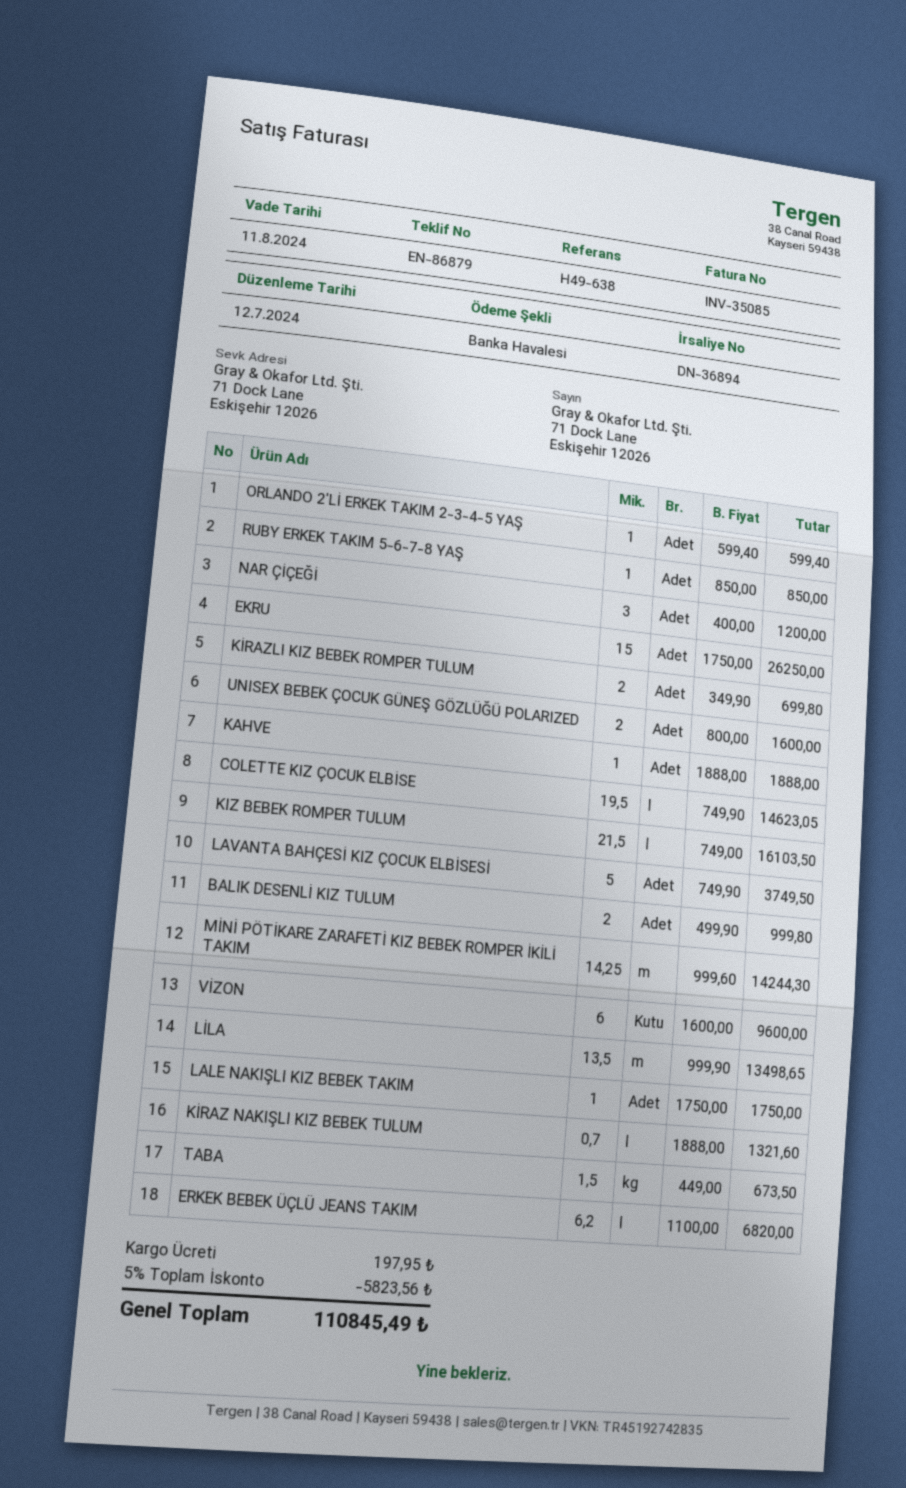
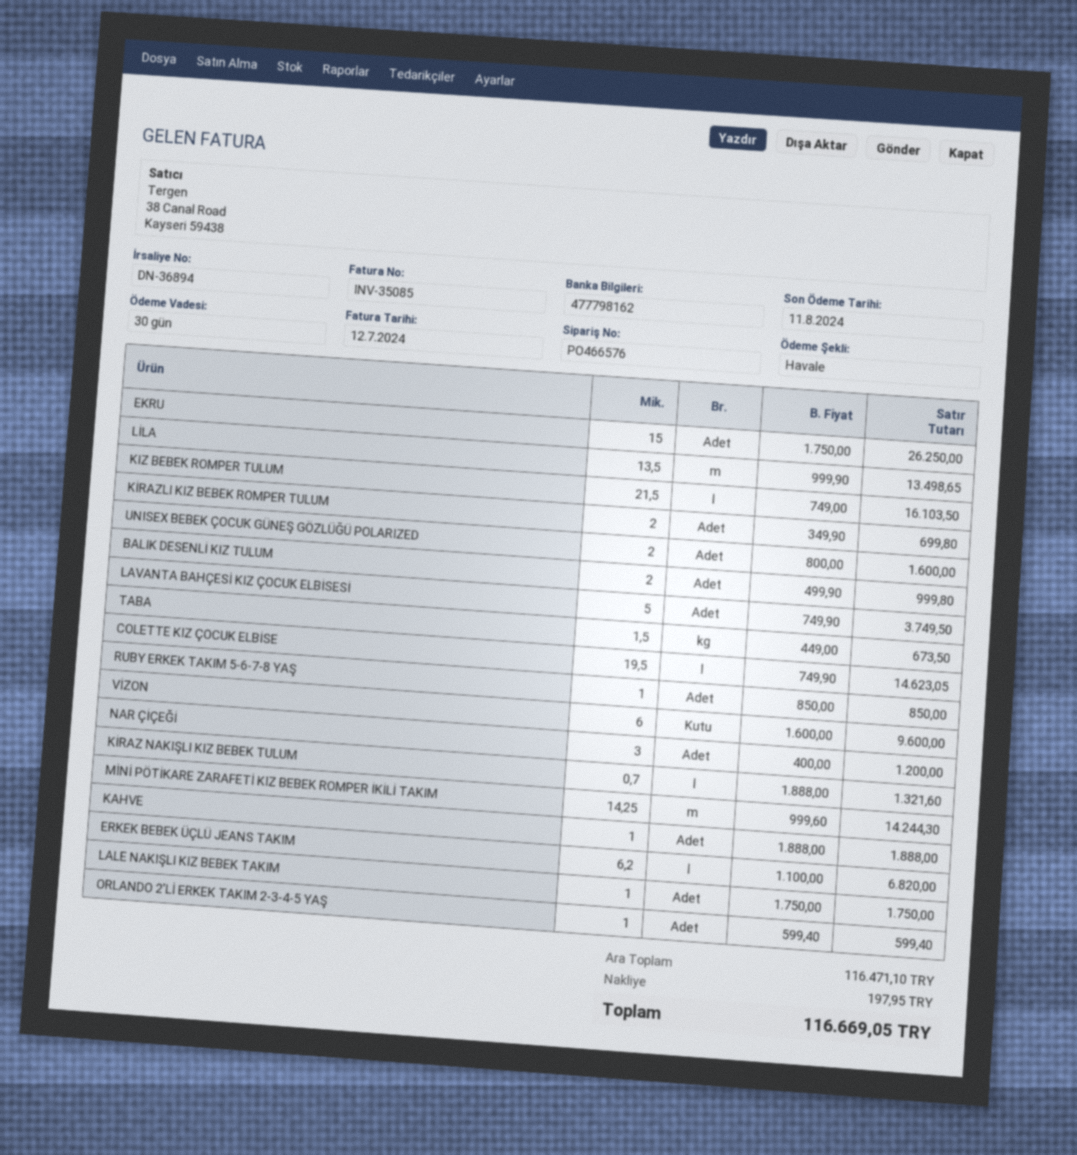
discount: 5% = 5823.56 -> none
total: 110845.49 -> 116669.05

